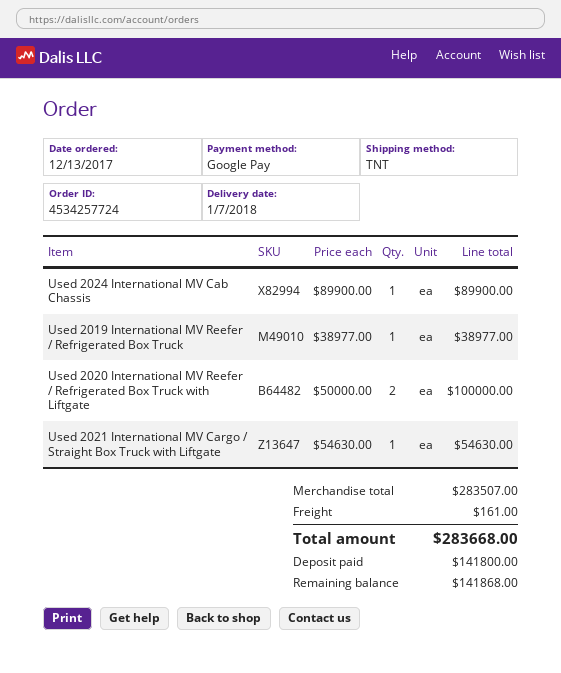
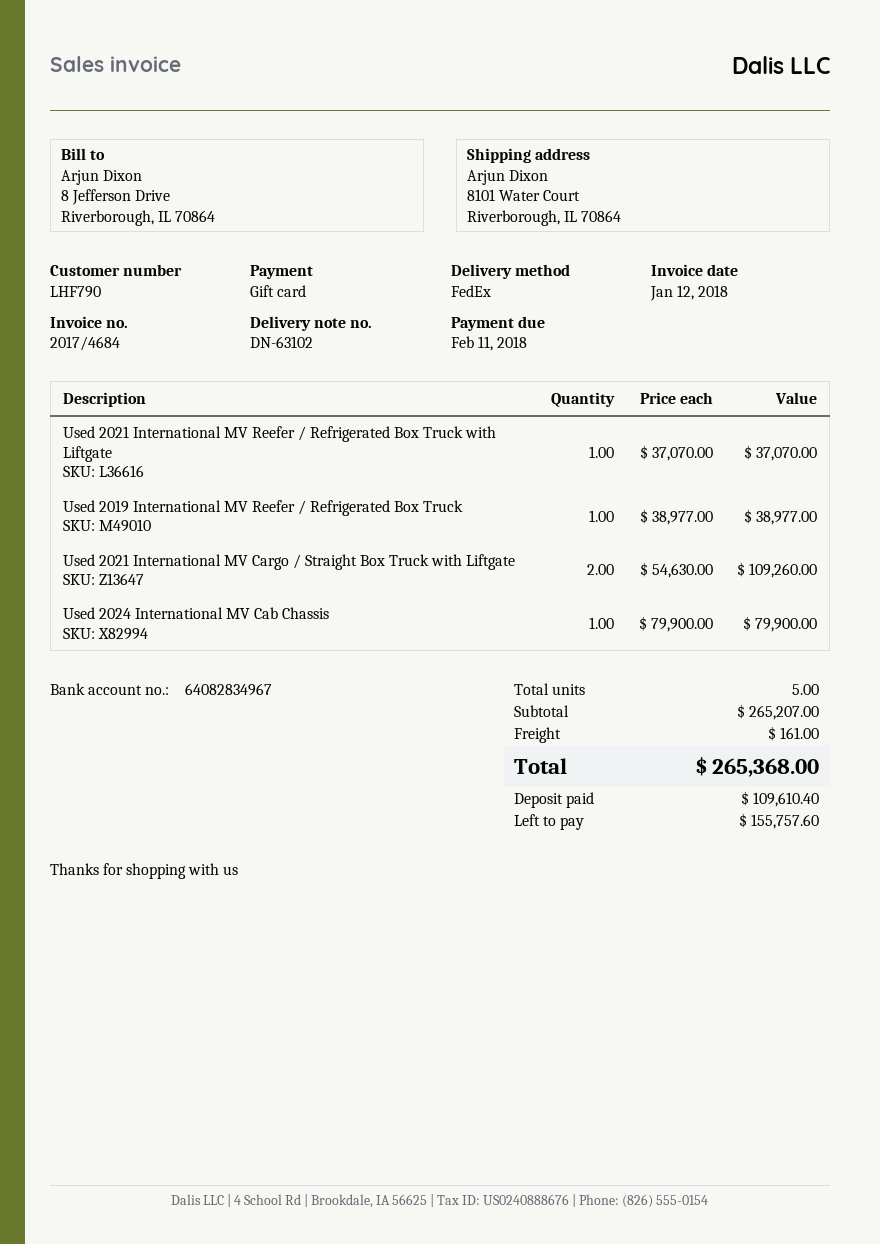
payment method: Google Pay -> gift card
shipping method: TNT -> FedEx
Used 2024 International MV Cab Chassis: 1 x 89900.00 = 89900.00 -> 1 x 79900.00 = 79900.00
Used 2020 International MV Reefer / Refrigerated Box Truck with Liftgate: 2 x 50000.00 = 100000.00 -> none
Used 2021 International MV Cargo / Straight Box Truck with Liftgate: 1 x 54630.00 = 54630.00 -> 2 x 54630.00 = 109260.00
Used 2021 International MV Reefer / Refrigerated Box Truck with Liftgate: none -> 1 x 37070.00 = 37070.00
subtotal: 283507.00 -> 265207.00
total: 283668.00 -> 265368.00
deposit: 141800.00 -> 109610.40
balance: 141868.00 -> 155757.60

